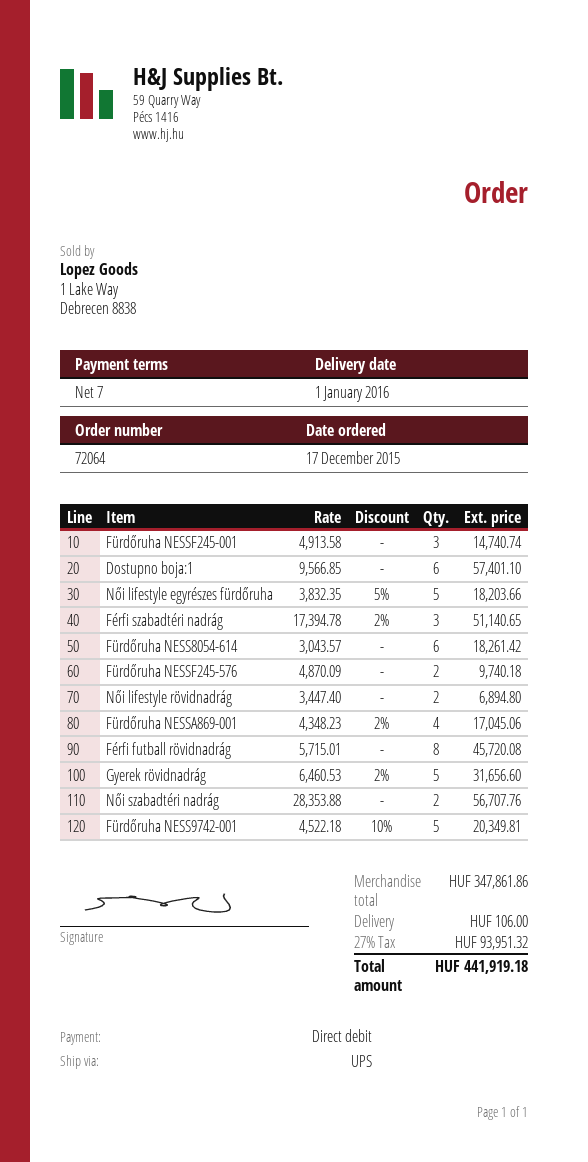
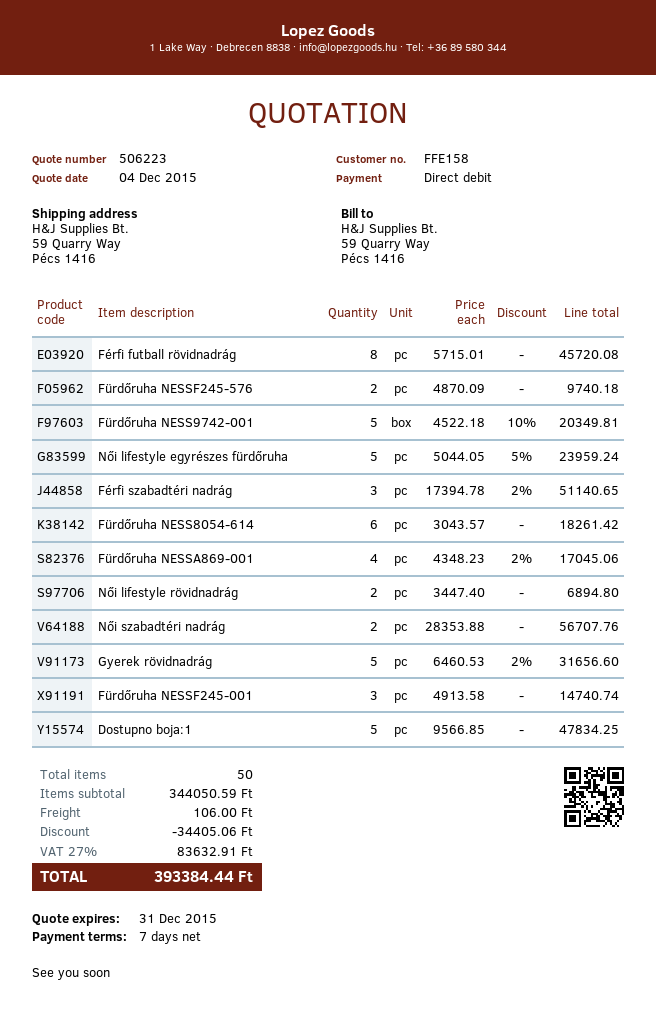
Dostupno boja:1: 6 x 9566.85 = 57401.10 -> 5 x 9566.85 = 47834.25
Női lifestyle egyrészes fürdőruha: 5 x 3832.35 - 5% = 18203.66 -> 5 x 5044.05 - 5% = 23959.24
subtotal: 347861.86 -> 344050.59
discount: none -> 34405.06
tax: 27% = 93951.32 -> 27% = 83632.91
total: 441919.18 -> 393384.44

